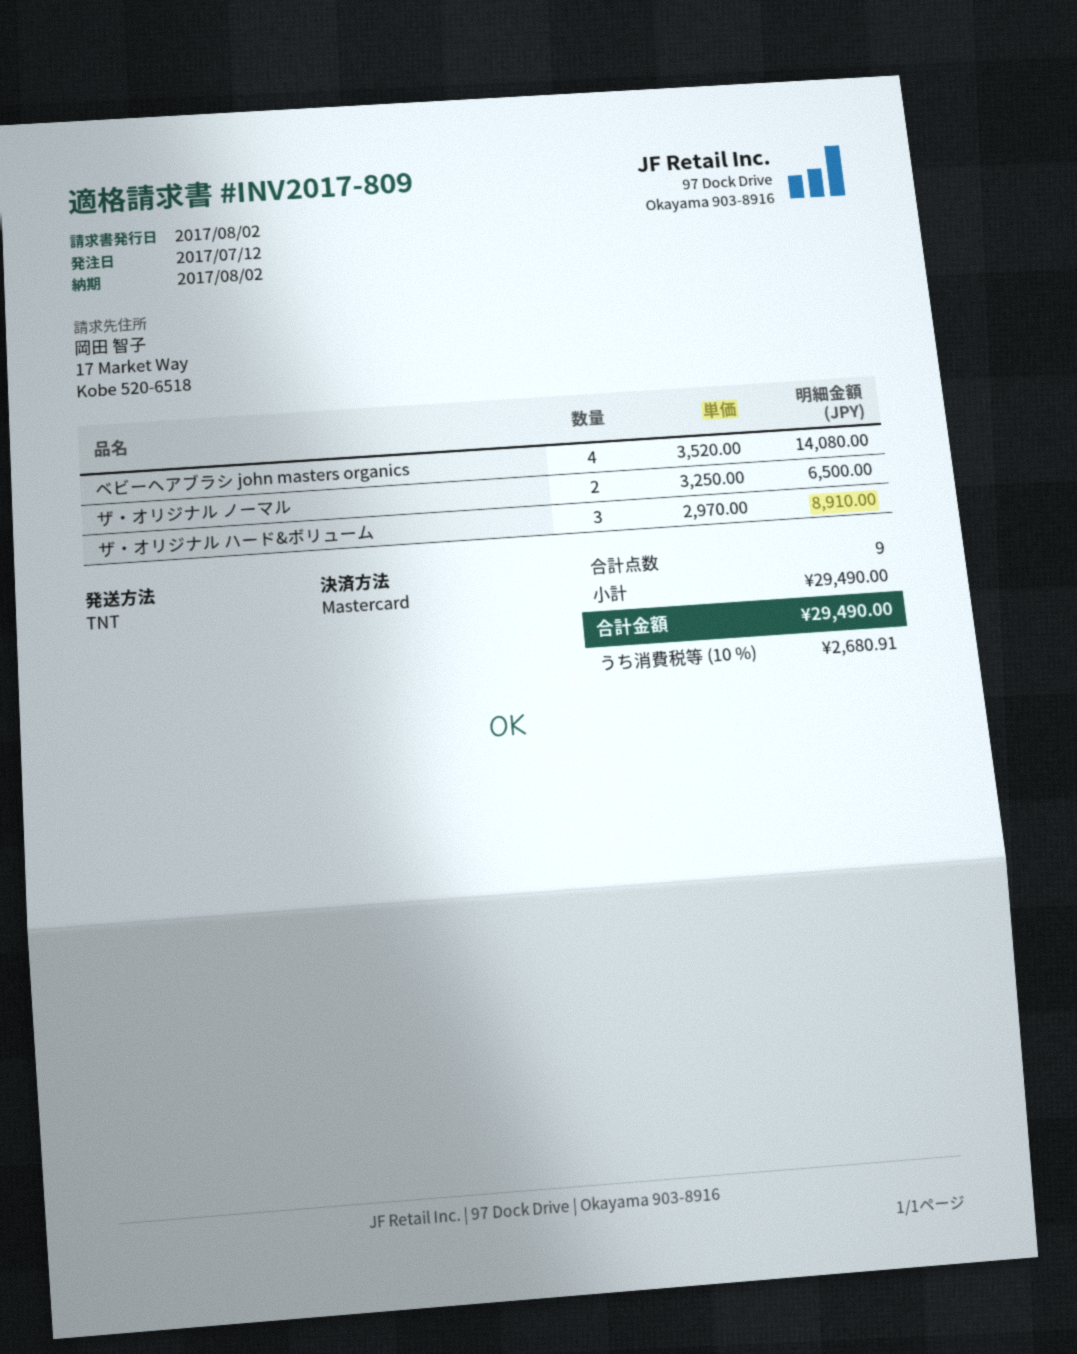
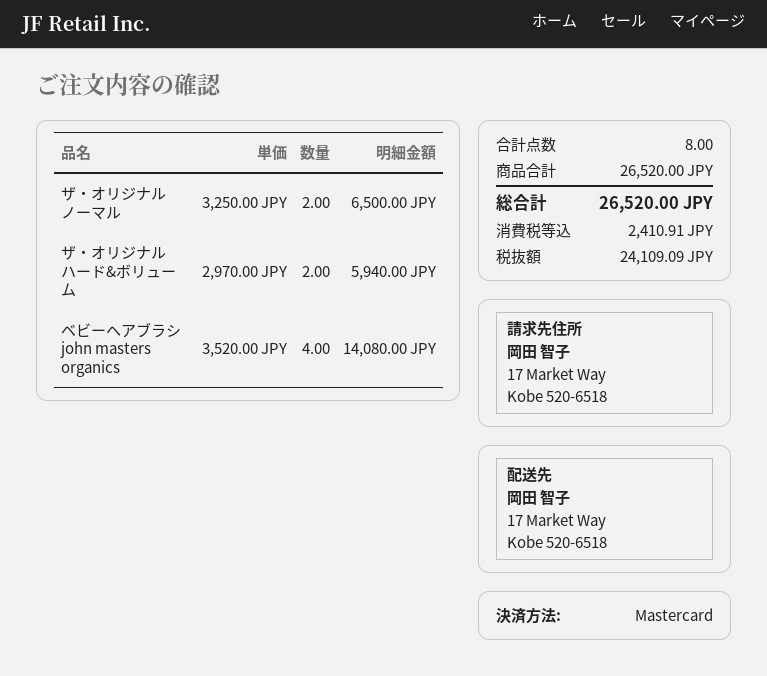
ザ・オリジナル ハード&ボリューム: 3 x 2970.00 = 8910.00 -> 2 x 2970.00 = 5940.00
total quantity: 9 -> 8
subtotal: 29490.00 -> 26520.00
tax: 2680.91 -> 2410.91
total: 29490.00 -> 26520.00

